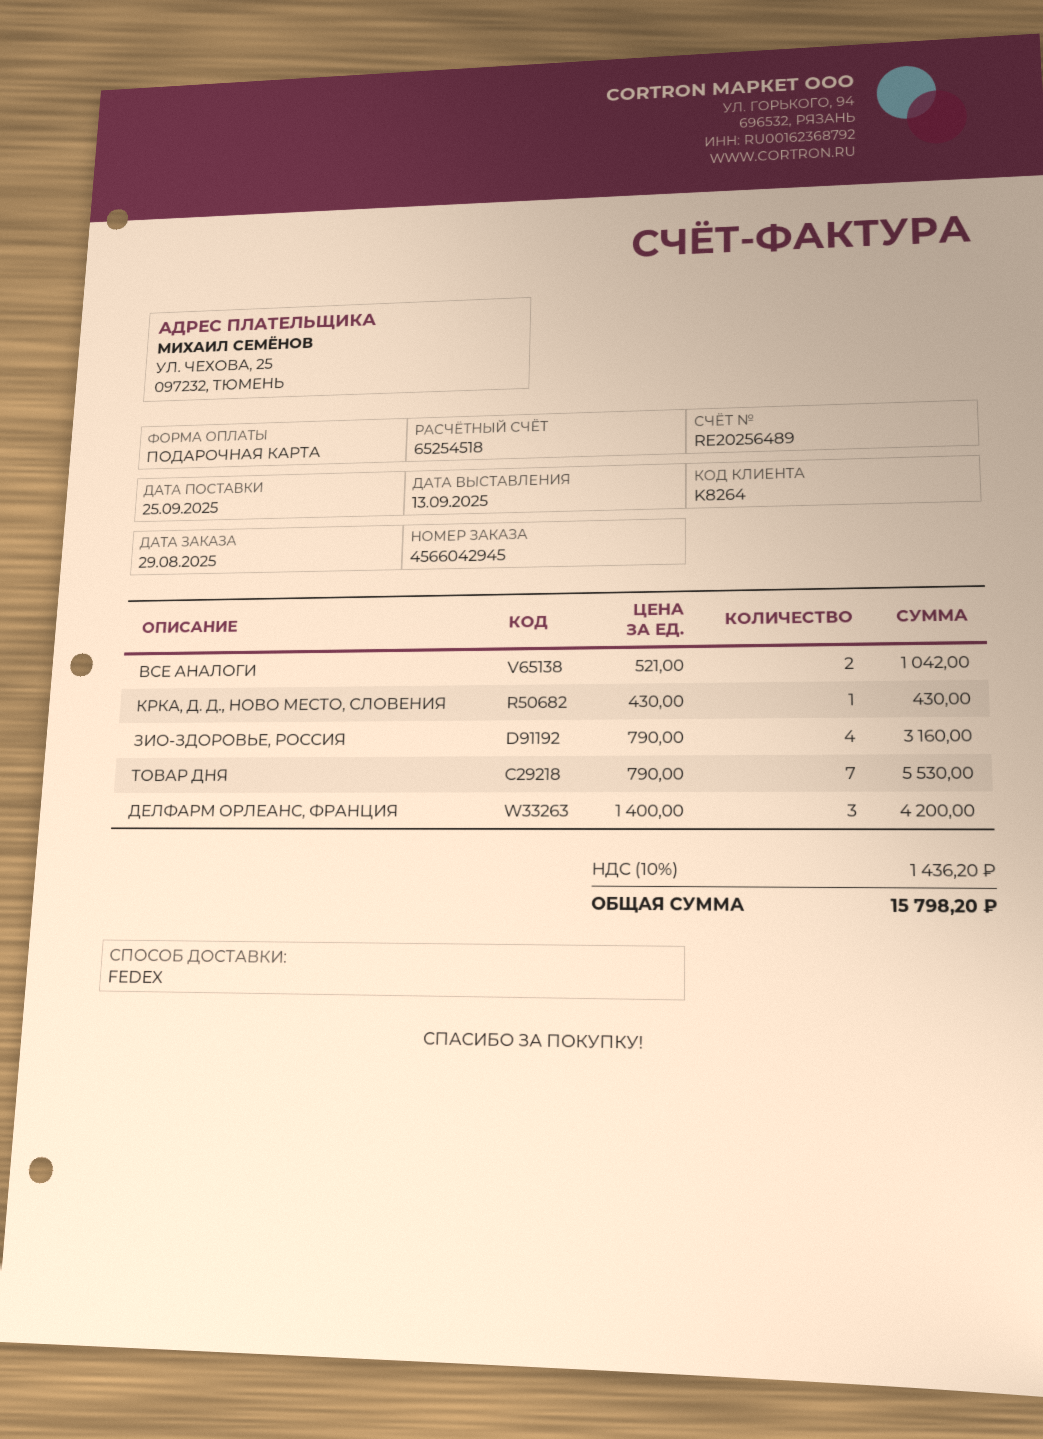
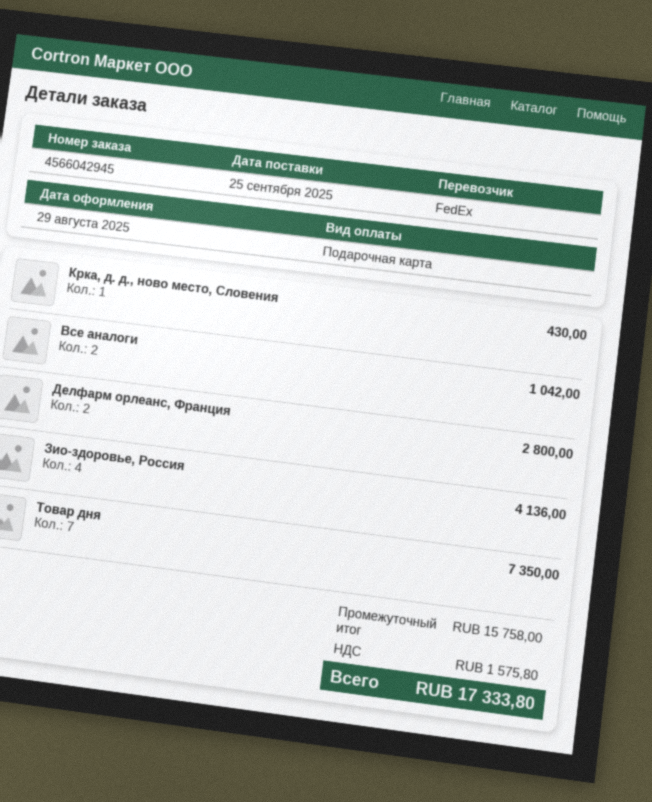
ЗИО-ЗДОРОВЬЕ, РОССИЯ: 4 for 3160.00 -> 4 for 4136.00
ТОВАР ДНЯ: 7 for 5530.00 -> 7 for 7350.00
ДЕЛФАРМ ОРЛЕАНС, ФРАНЦИЯ: 3 for 4200.00 -> 2 for 2800.00
tax: 1436.20 -> 1575.80
total: 15798.20 -> 17333.80

